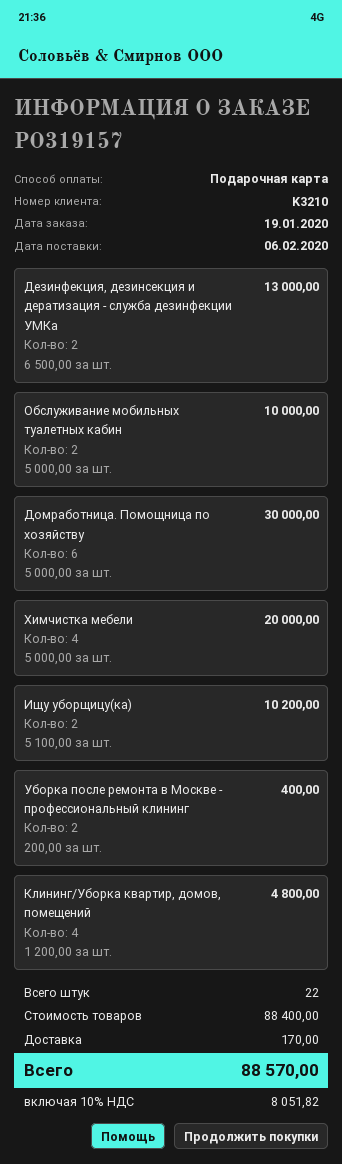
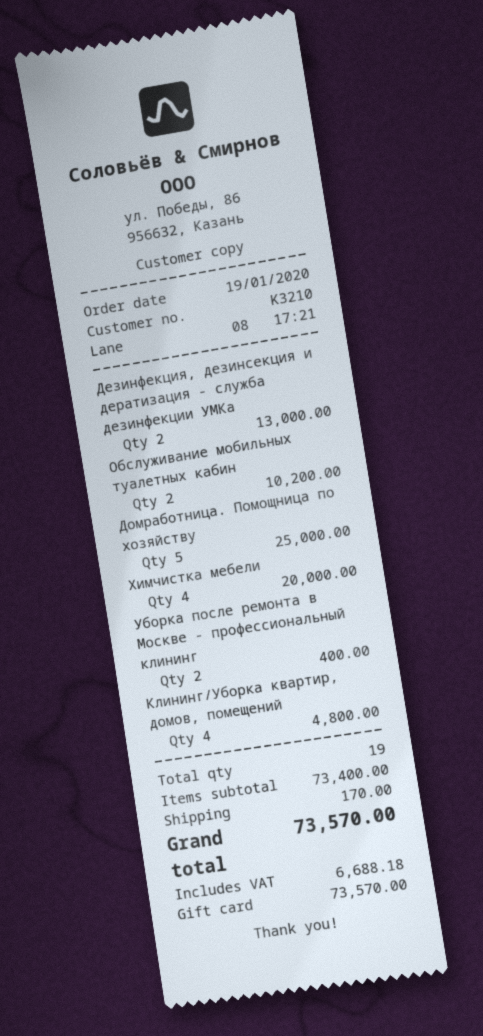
Обслуживание мобильных туалетных кабин: 2 for 10000.00 -> 2 for 10200.00
Домработница. Помощница по хозяйству: 6 for 30000.00 -> 5 for 25000.00
Ищу уборщицу(ка): 2 for 10200.00 -> none
total quantity: 22 -> 19
subtotal: 88400.00 -> 73400.00
tax: 8051.82 -> 6688.18
total: 88570.00 -> 73570.00

